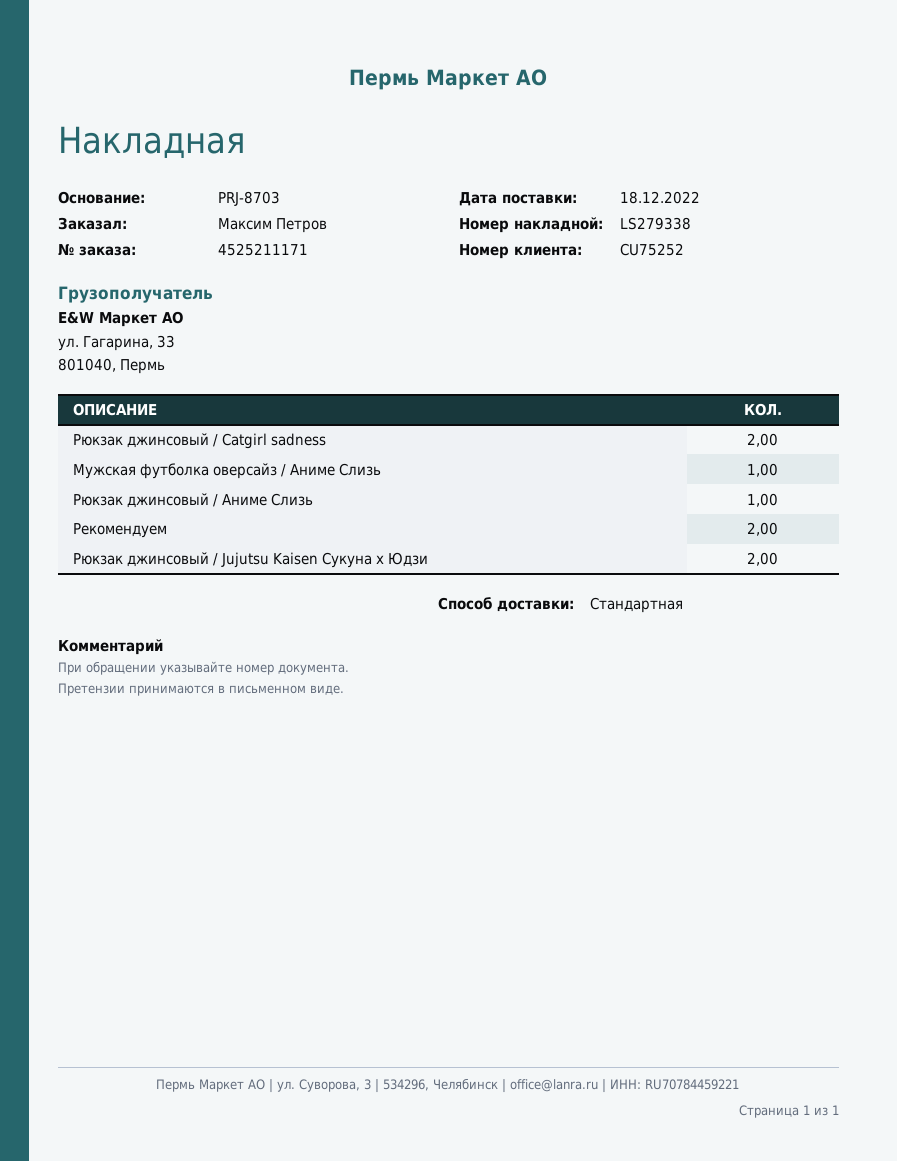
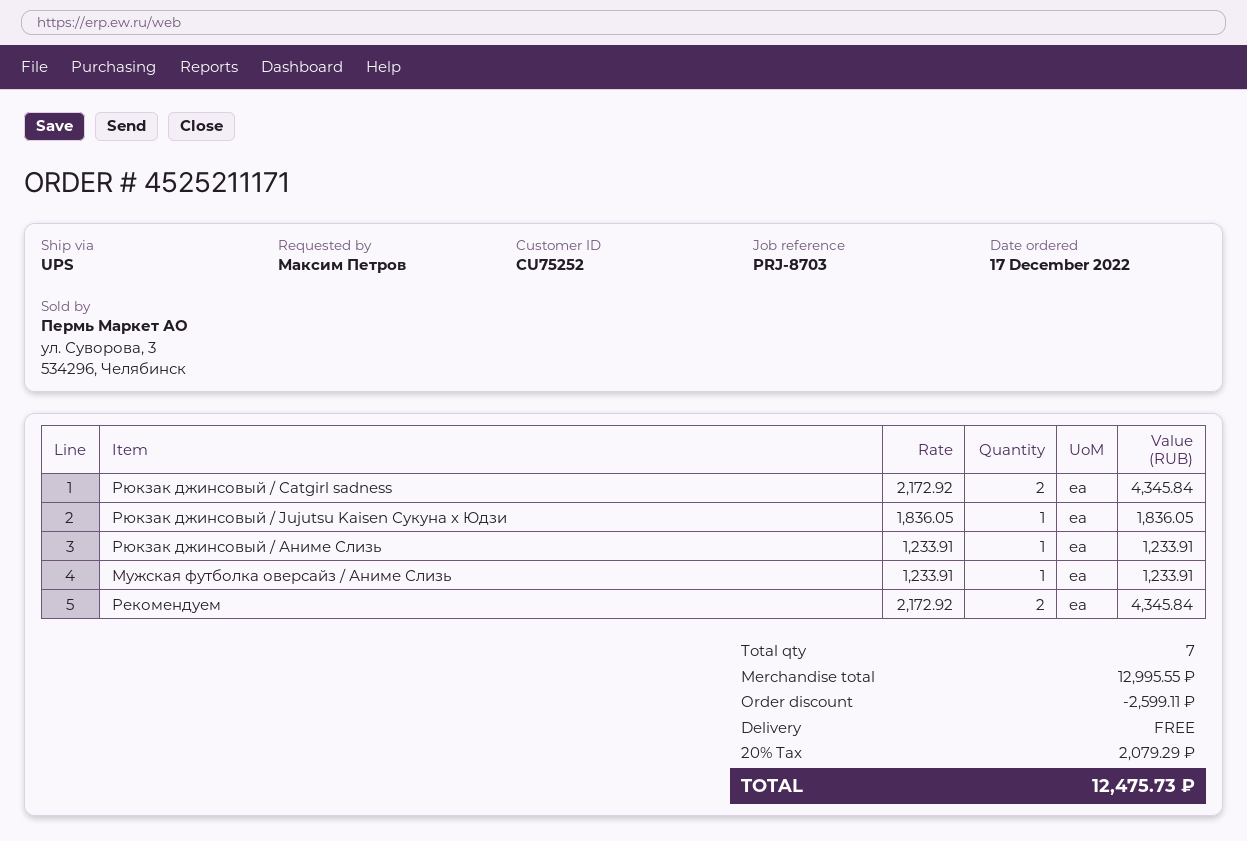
shipping method: standard -> UPS
Рюкзак джинсовый / Jujutsu Kaisen Сукуна х Юдзи: 2 -> 1

